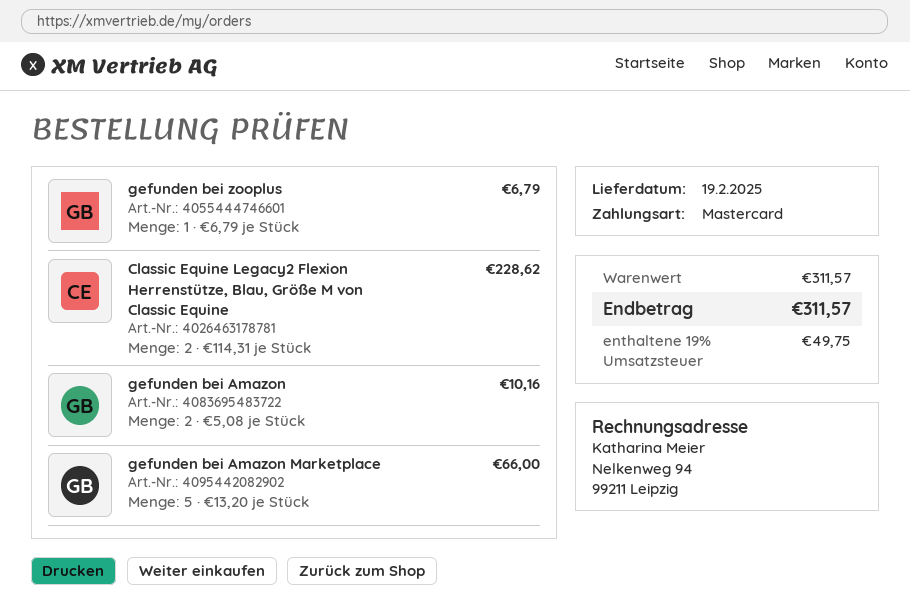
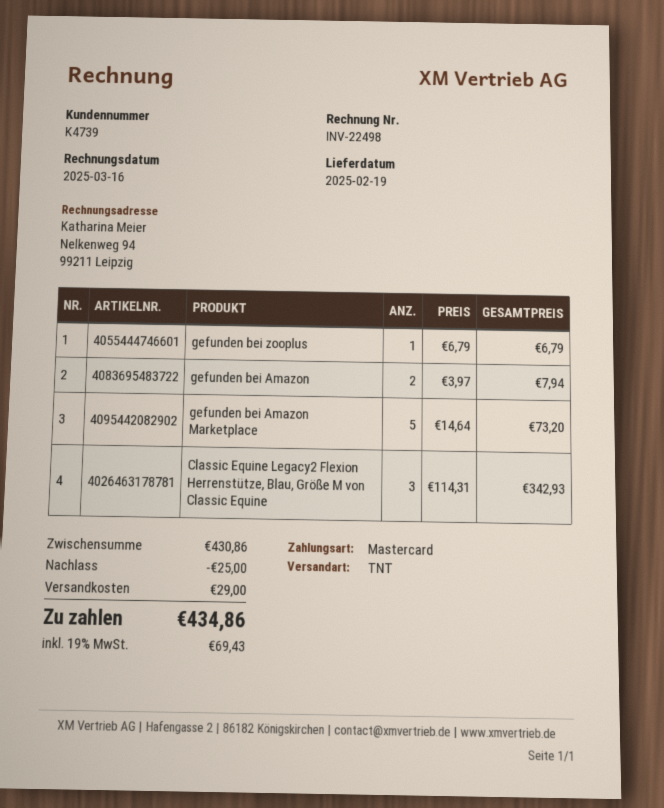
Classic Equine Legacy2 Flexion Herrenstütze, Blau, Größe M von Classic Equine: 2 x 114.31 = 228.62 -> 3 x 114.31 = 342.93
gefunden bei Amazon: 2 x 5.08 = 10.16 -> 2 x 3.97 = 7.94
gefunden bei Amazon Marketplace: 5 x 13.20 = 66.00 -> 5 x 14.64 = 73.20
subtotal: 311.57 -> 430.86
discount: none -> 25.00
shipping: none -> 29.00
tax: 19% = 49.75 -> 19% = 69.43
total: 311.57 -> 434.86

